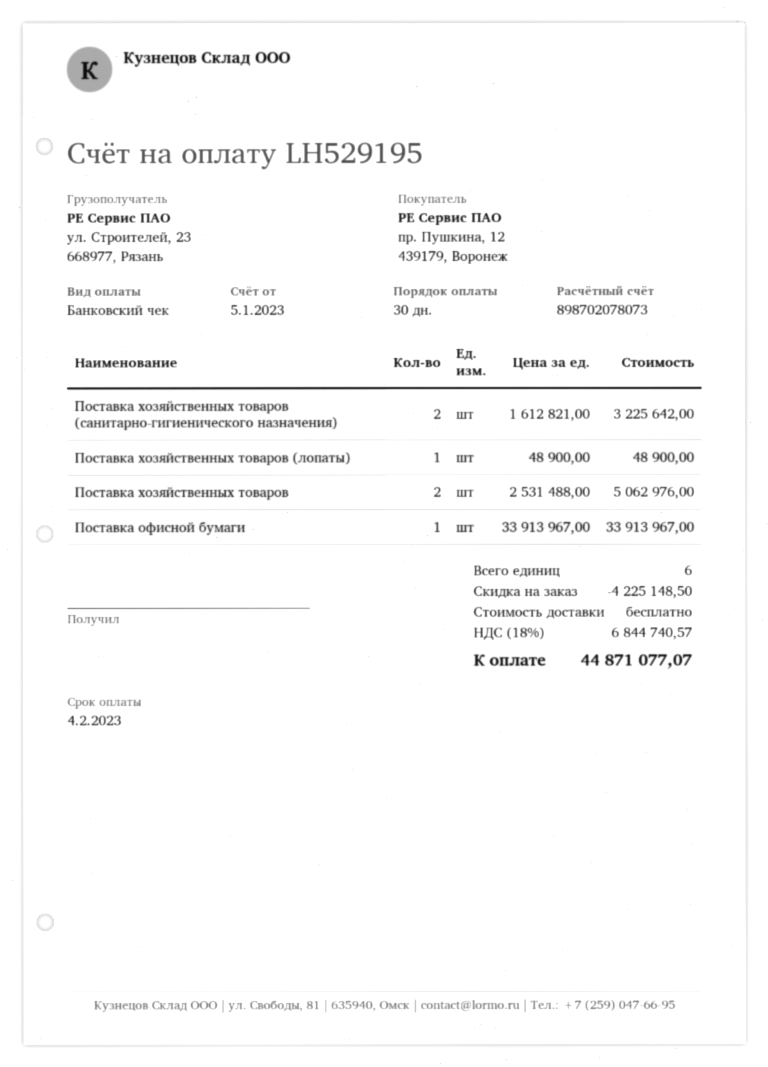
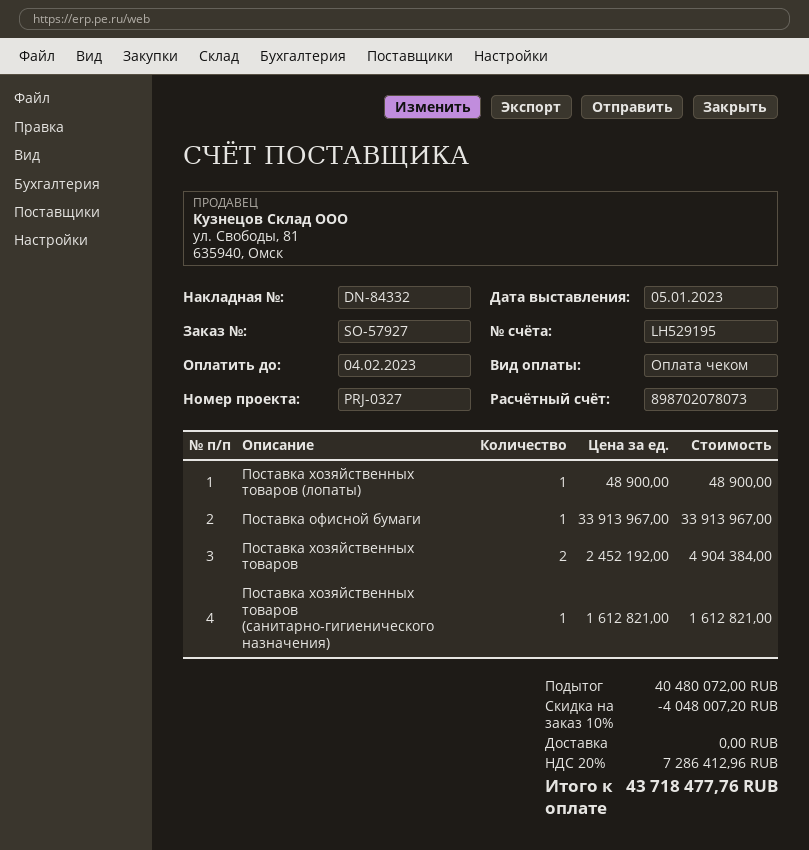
Поставка хозяйственных товаров (санитарно-гигиенического назначения): 2 x 1612821.00 = 3225642.00 -> 1 x 1612821.00 = 1612821.00
Поставка хозяйственных товаров: 2 x 2531488.00 = 5062976.00 -> 2 x 2452192.00 = 4904384.00
discount: 4225148.50 -> 4048007.20
tax: 18% = 6844740.57 -> 20% = 7286412.96
total: 44871077.07 -> 43718477.76

